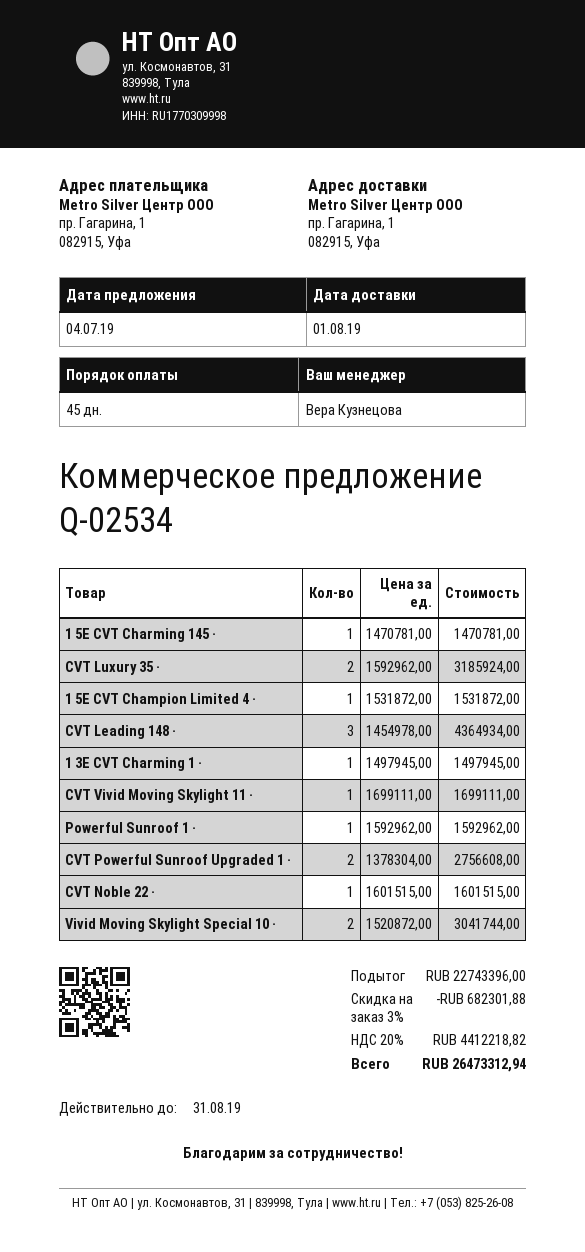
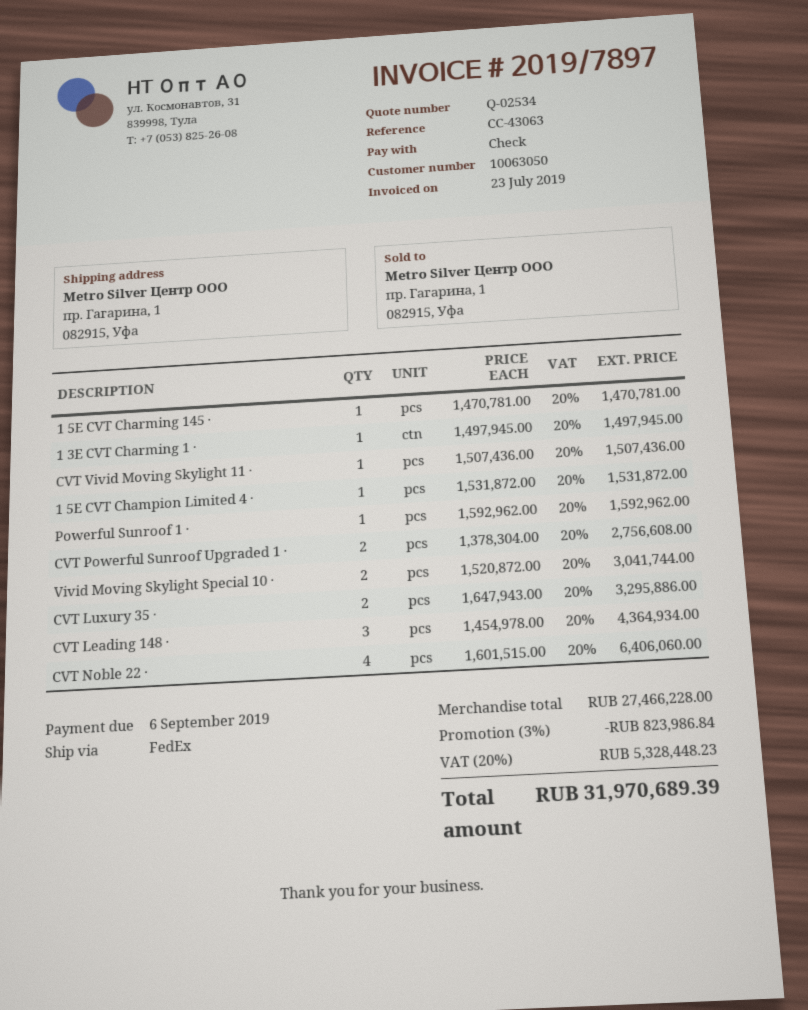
CVT Luxury 35 ·: 2 x 1592962.00 = 3185924.00 -> 2 x 1647943.00 = 3295886.00
CVT Vivid Moving Skylight 11 ·: 1 x 1699111.00 = 1699111.00 -> 1 x 1507436.00 = 1507436.00
CVT Noble 22 ·: 1 x 1601515.00 = 1601515.00 -> 4 x 1601515.00 = 6406060.00
subtotal: 22743396.00 -> 27466228.00
discount: 3% = 682301.88 -> 3% = 823986.84
tax: 20% = 4412218.82 -> 20% = 5328448.23
total: 26473312.94 -> 31970689.39

